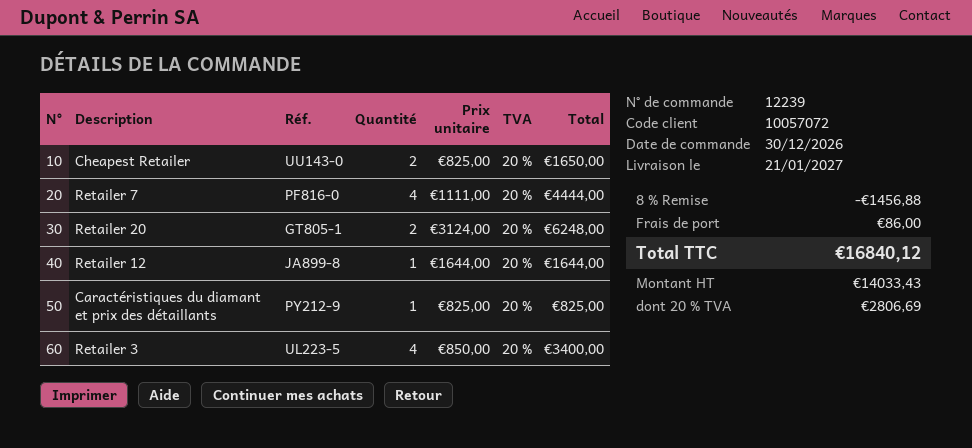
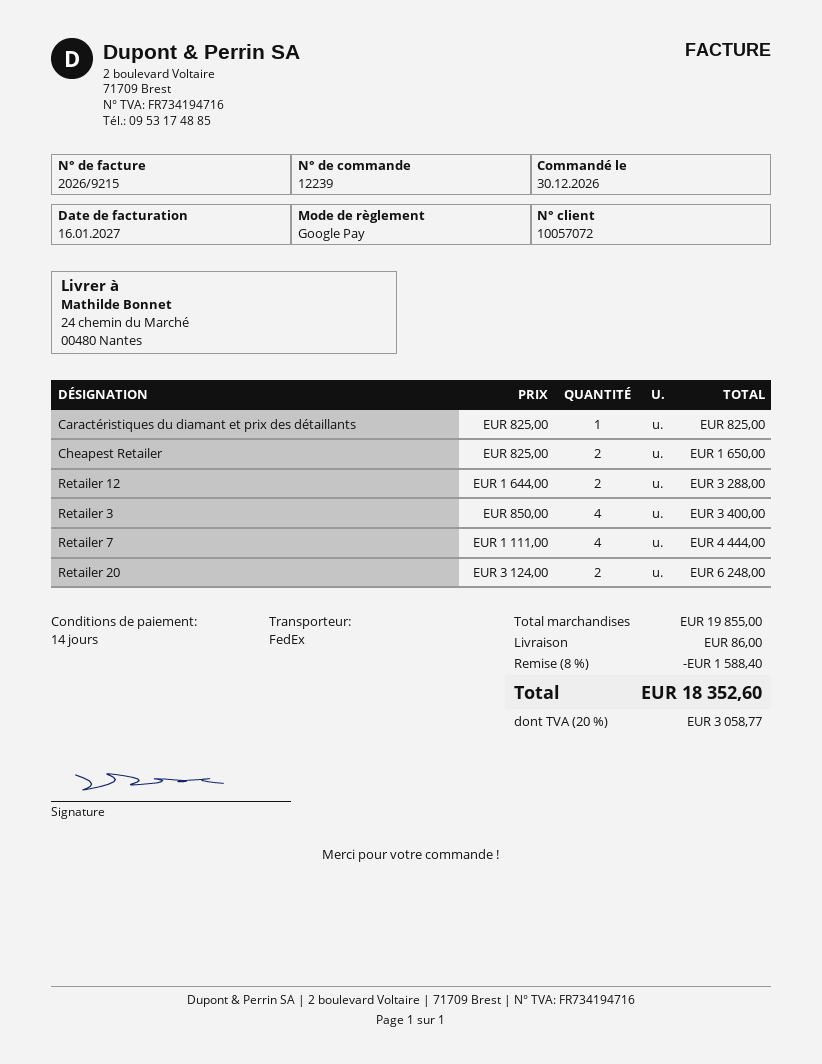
Retailer 12: 1 x 1644.00 = 1644.00 -> 2 x 1644.00 = 3288.00
discount: 8% = 1456.88 -> 8% = 1588.40
tax: 20% = 2806.69 -> 20% = 3058.77
total: 16840.12 -> 18352.60

